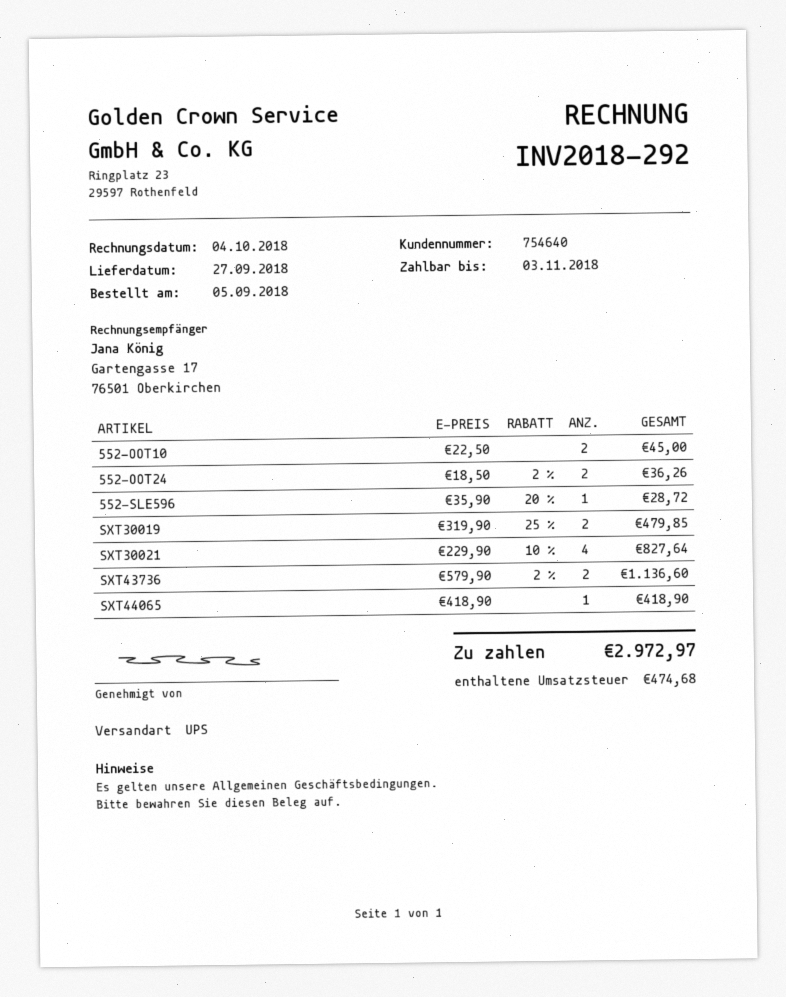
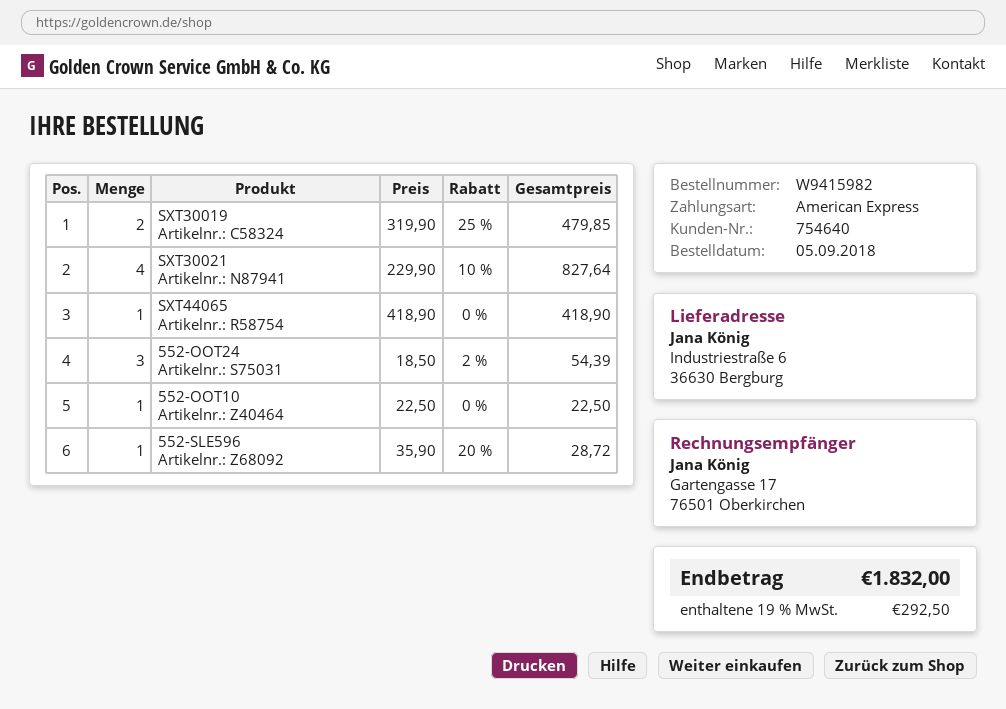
552-OOT10: 2 x 22.50 = 45.00 -> 1 x 22.50 = 22.50
552-OOT24: 2 x 18.50 - 2% = 36.26 -> 3 x 18.50 - 2% = 54.39
SXT43736: 2 x 579.90 - 2% = 1136.60 -> none
tax: 474.68 -> 292.50
total: 2972.97 -> 1832.00

